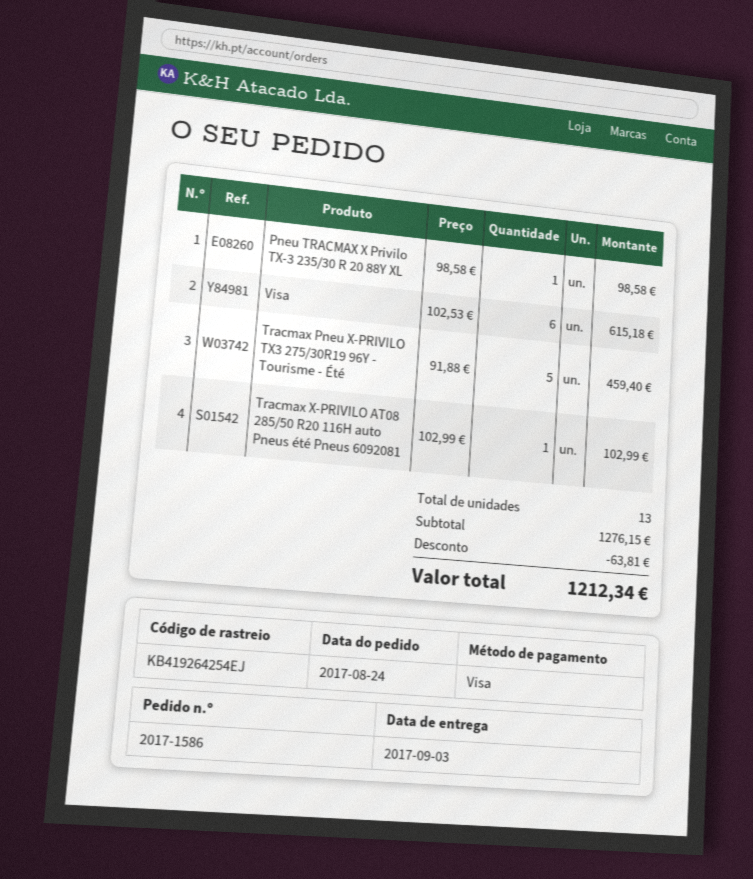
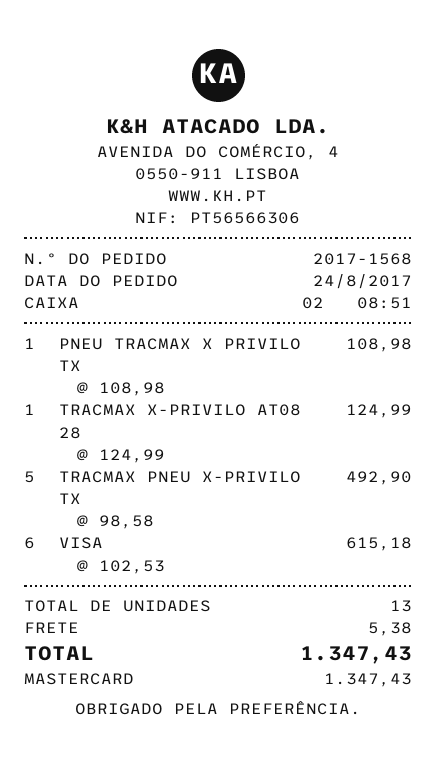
order number: 2017-1586 -> 2017-1568
payment method: Visa -> Mastercard
Pneu TRACMAX X Privilo TX-3 235/30 R 20 88Y XL: 1 x 98.58 = 98.58 -> 1 x 108.98 = 108.98
Tracmax Pneu X-PRIVILO TX3 275/30R19 96Y - Tourisme - Été: 5 x 91.88 = 459.40 -> 5 x 98.58 = 492.90
Tracmax X-PRIVILO AT08 285/50 R20 116H auto Pneus été Pneus 6092081: 1 x 102.99 = 102.99 -> 1 x 124.99 = 124.99
discount: 63.81 -> none
shipping: none -> 5.38
total: 1212.34 -> 1347.43

